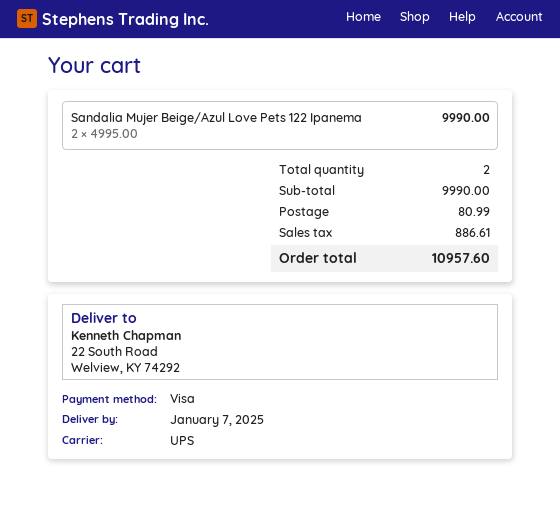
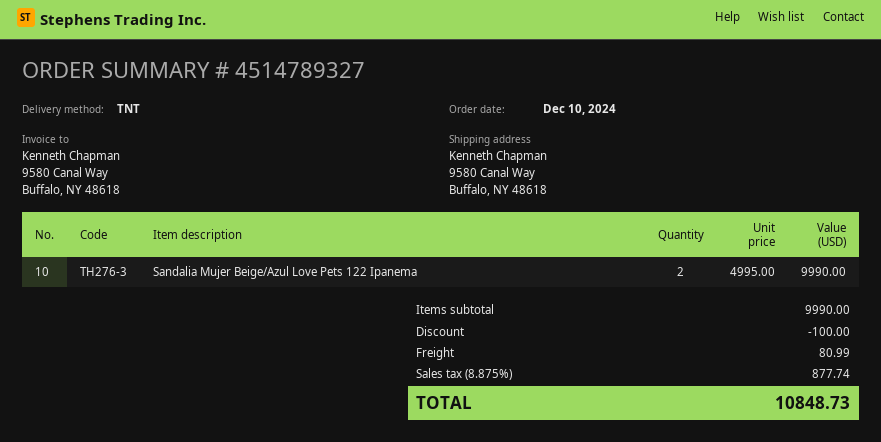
shipping method: UPS -> TNT
ship to: 22 South Road, Welview, KY 74292 -> 9580 Canal Way, Buffalo, NY 48618
discount: none -> 100.00
tax: 886.61 -> 877.74
total: 10957.60 -> 10848.73

